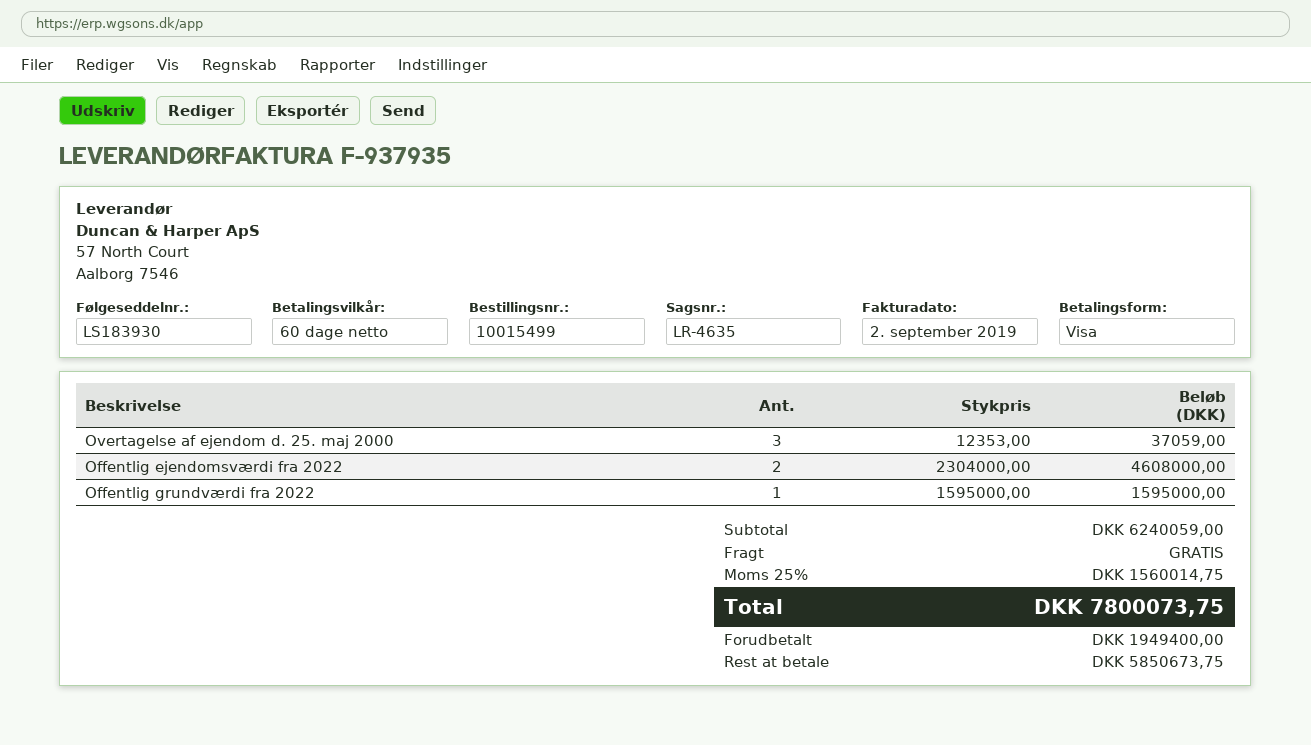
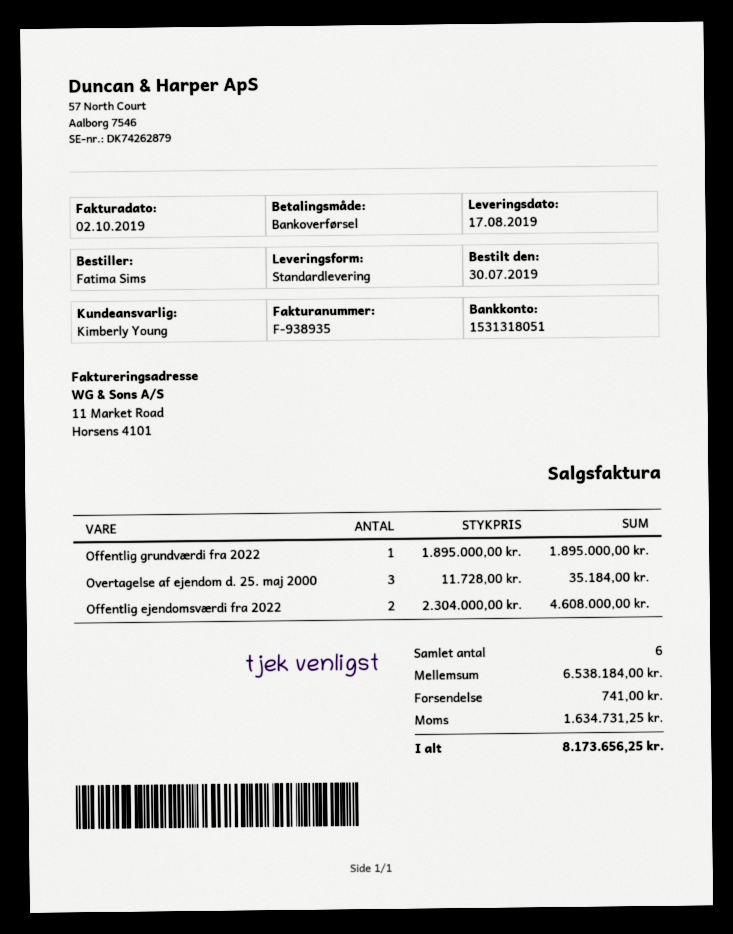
invoice number: F-937935 -> F-938935
invoice date: 2019-09-02 -> 2019-10-02
payment method: Visa -> bank transfer
Overtagelse af ejendom d. 25. maj 2000: 3 x 12353.00 = 37059.00 -> 3 x 11728.00 = 35184.00
Offentlig grundværdi fra 2022: 1 x 1595000.00 = 1595000.00 -> 1 x 1895000.00 = 1895000.00
subtotal: 6240059.00 -> 6538184.00
shipping: 0.00 -> 741.00
tax: 1560014.75 -> 1634731.25
total: 7800073.75 -> 8173656.25

